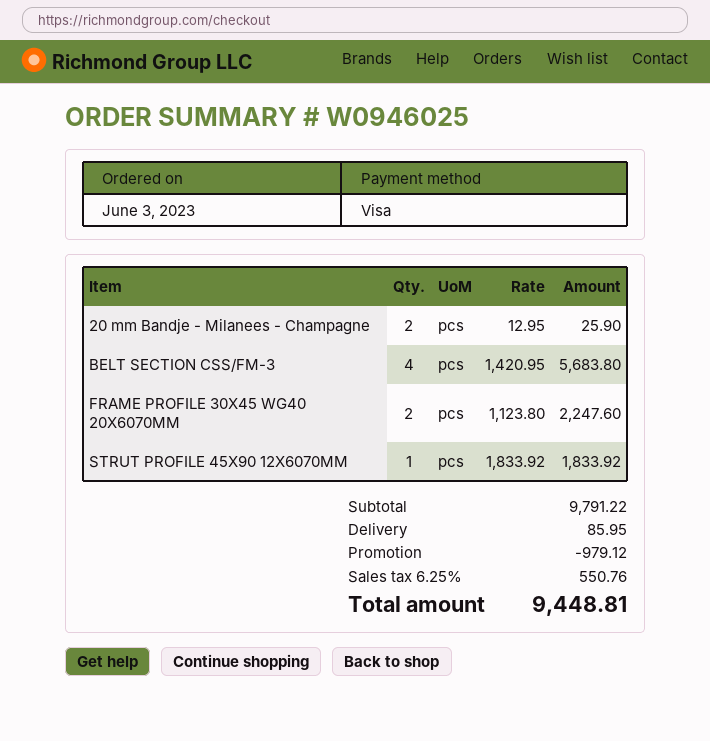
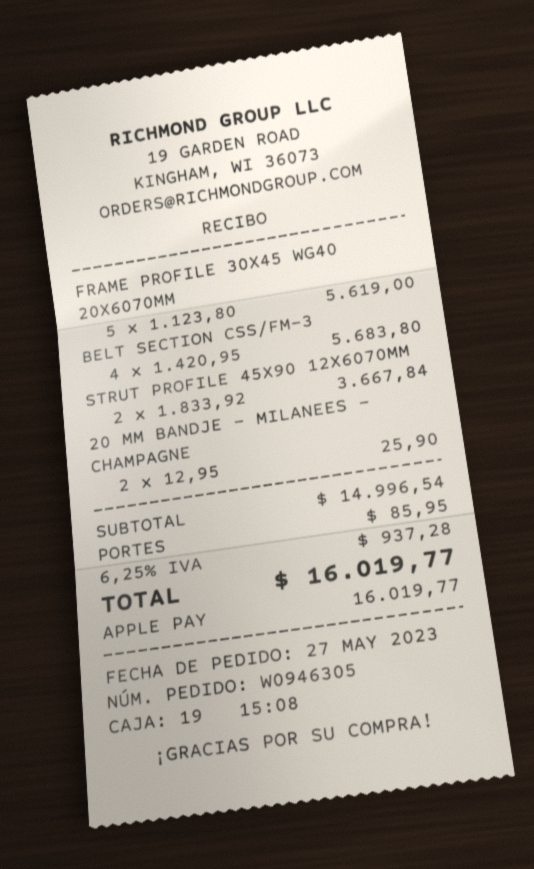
order number: W0946025 -> W0946305
order date: 2023-06-03 -> 2023-05-27
payment method: Visa -> Apple Pay
FRAME PROFILE 30X45 WG40 20X6070MM: 2 x 1123.80 = 2247.60 -> 5 x 1123.80 = 5619.00
STRUT PROFILE 45X90 12X6070MM: 1 x 1833.92 = 1833.92 -> 2 x 1833.92 = 3667.84
subtotal: 9791.22 -> 14996.54
discount: 979.12 -> none
tax: 6.25% = 550.76 -> 6.25% = 937.28
total: 9448.81 -> 16019.77

